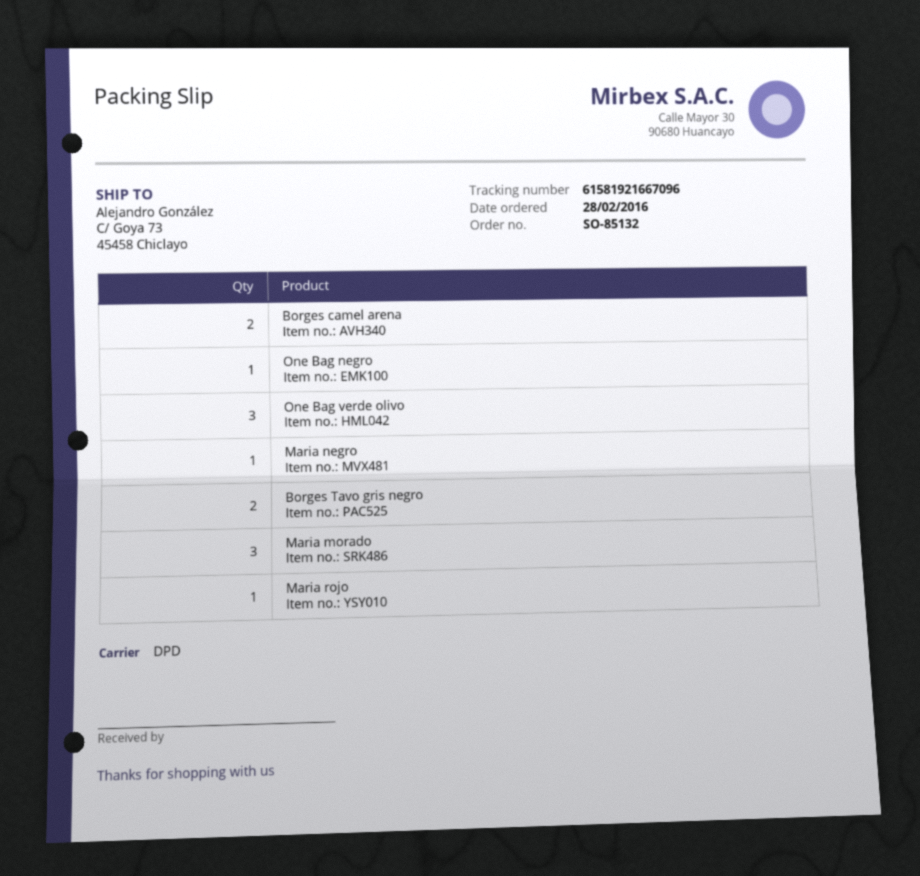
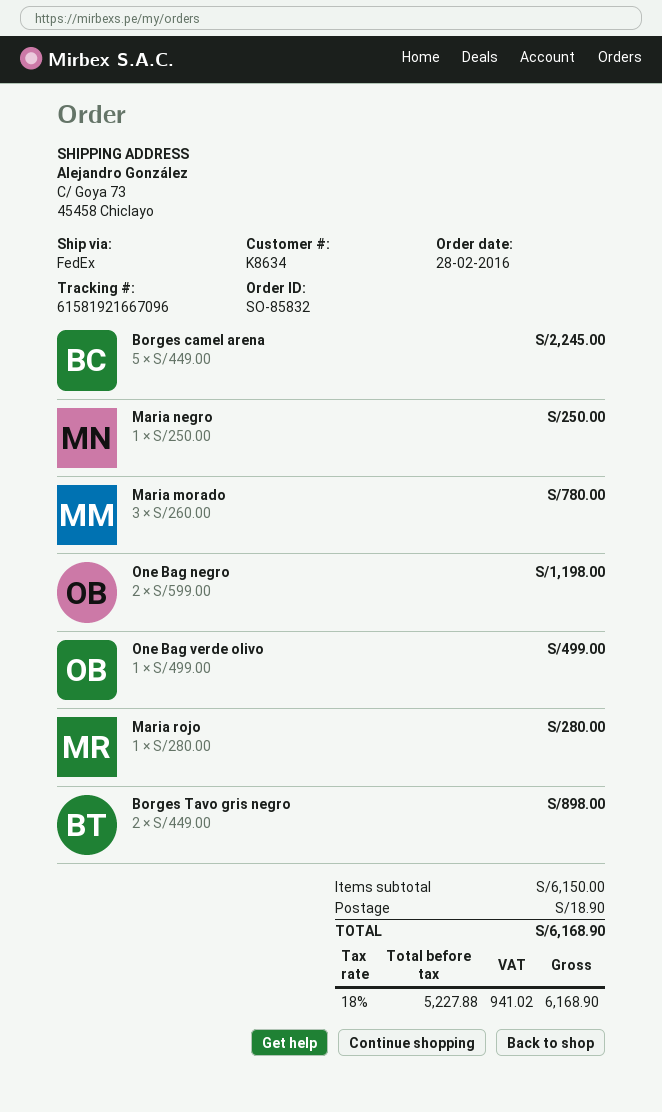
order number: SO-85132 -> SO-85832
shipping method: DPD -> FedEx
Borges camel arena: 2 -> 5
One Bag negro: 1 -> 2
One Bag verde olivo: 3 -> 1

